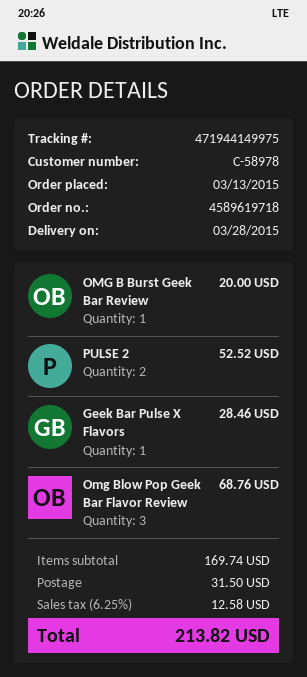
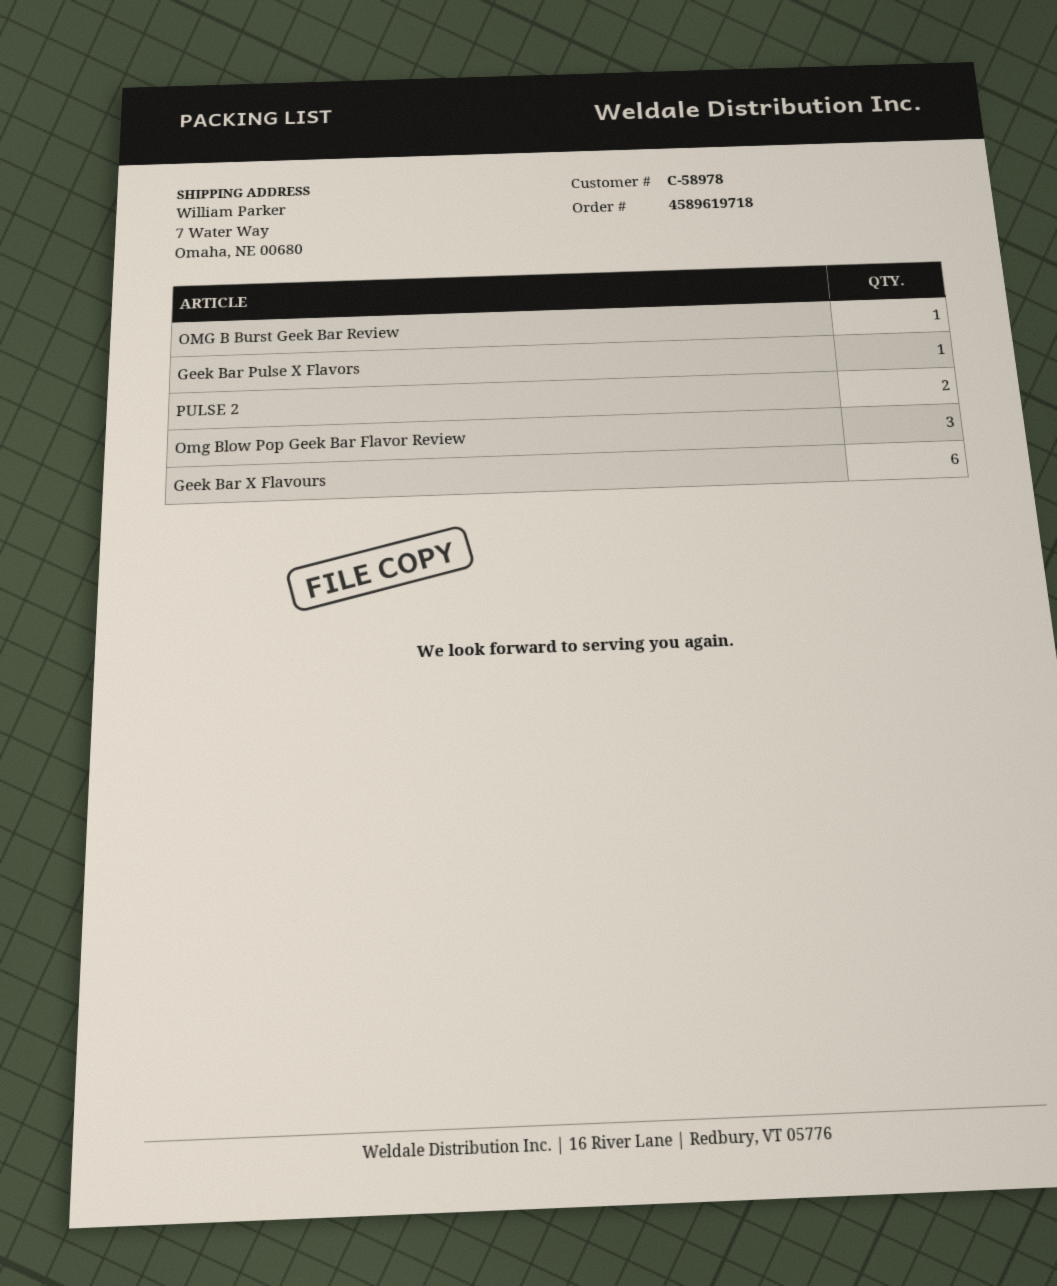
Geek Bar X Flavours: none -> 6

